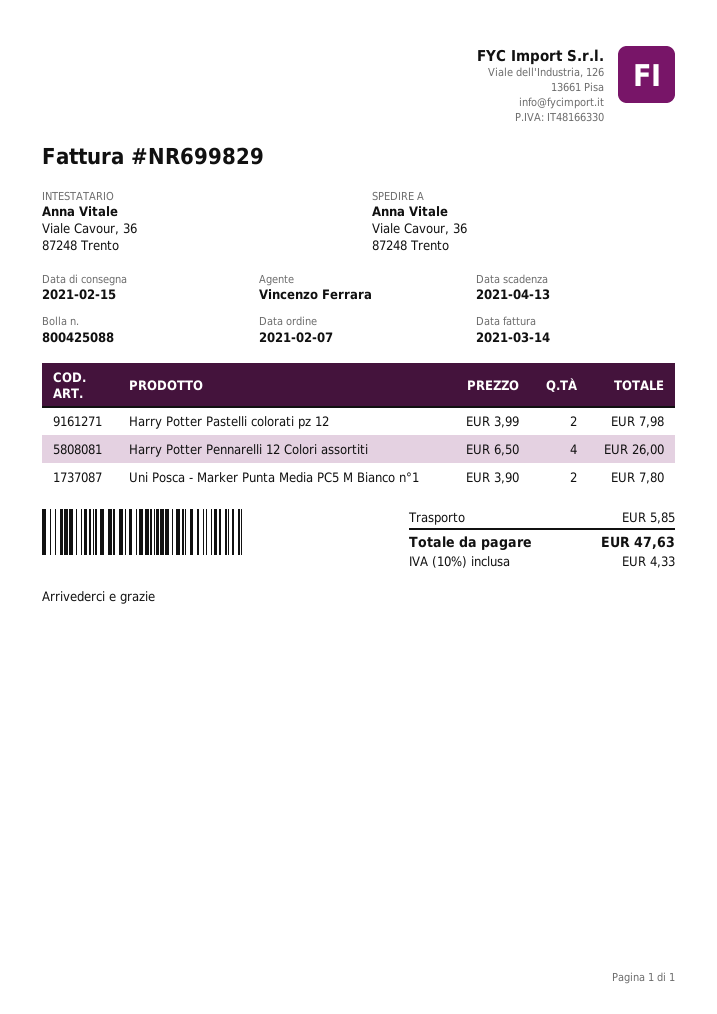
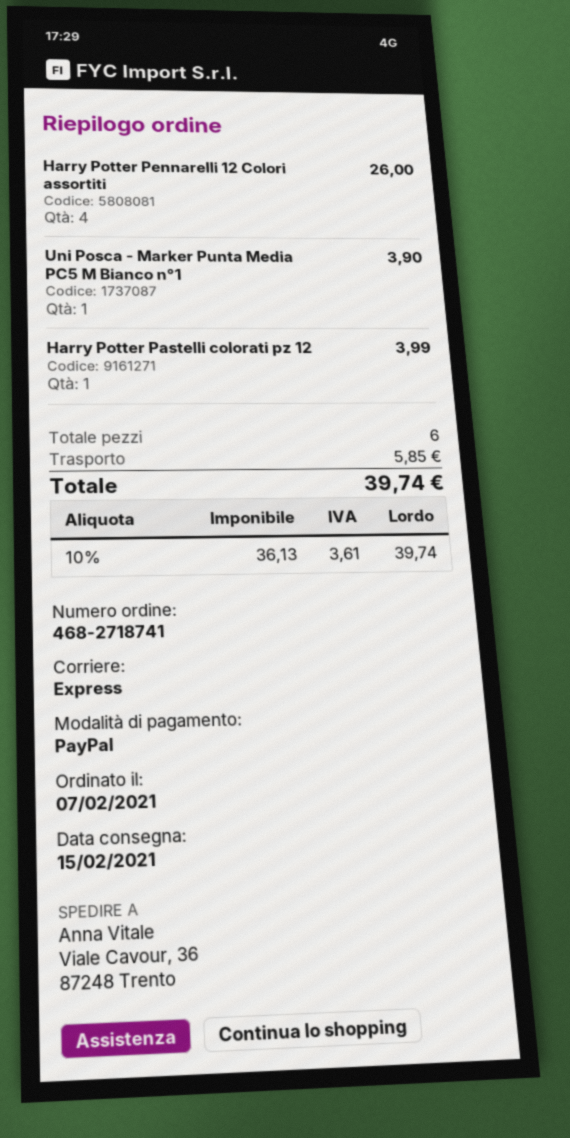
Harry Potter Pastelli colorati pz 12: 2 for 7.98 -> 1 for 3.99
Uni Posca - Marker Punta Media PC5 M Bianco n°1: 2 for 7.80 -> 1 for 3.90
tax: 10% = 4.33 -> 10% = 3.61
total: 47.63 -> 39.74

